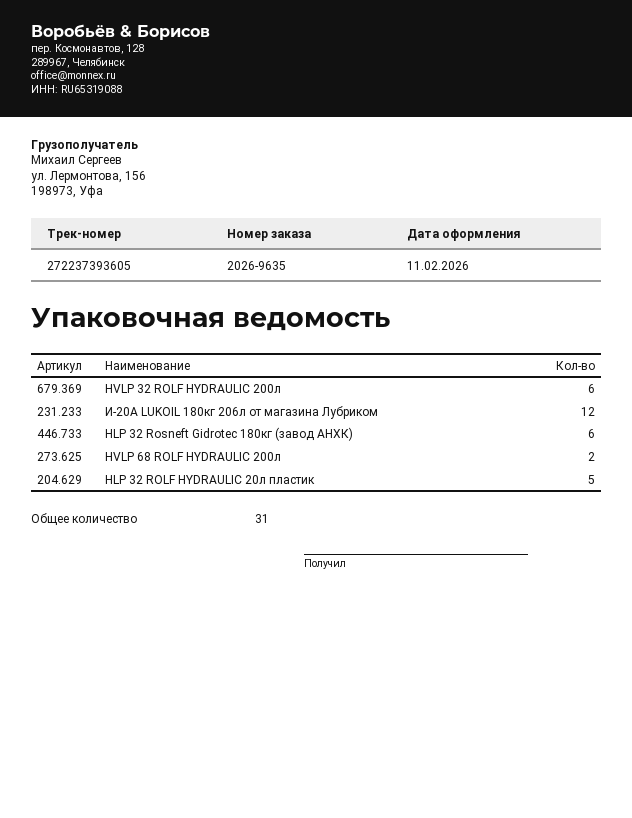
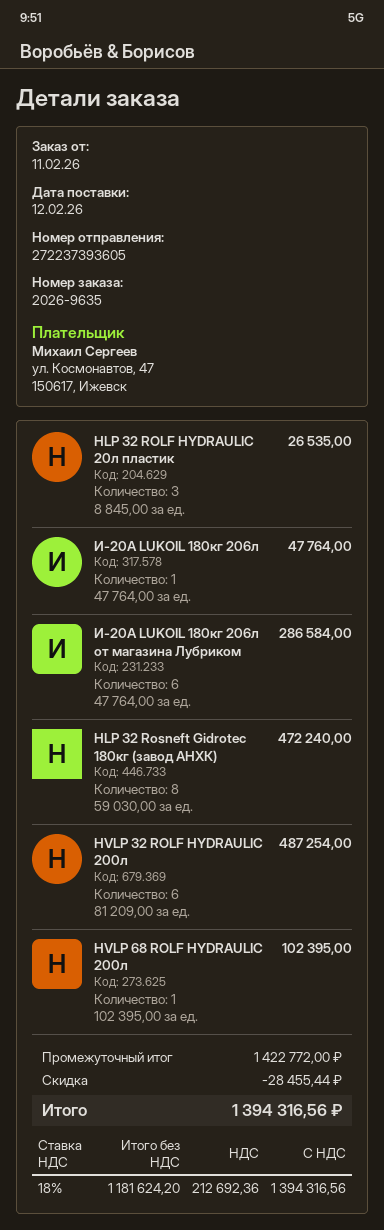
И-20А LUKOIL 180кг 206л от магазина Лубриком: 12 -> 6
HLP 32 Rosneft Gidrotec 180кг (завод АНХК): 6 -> 8
HVLP 68 ROLF HYDRAULIC 200л: 2 -> 1
HLP 32 ROLF HYDRAULIC 20л пластик: 5 -> 3
И-20А LUKOIL 180кг 206л: none -> 1

